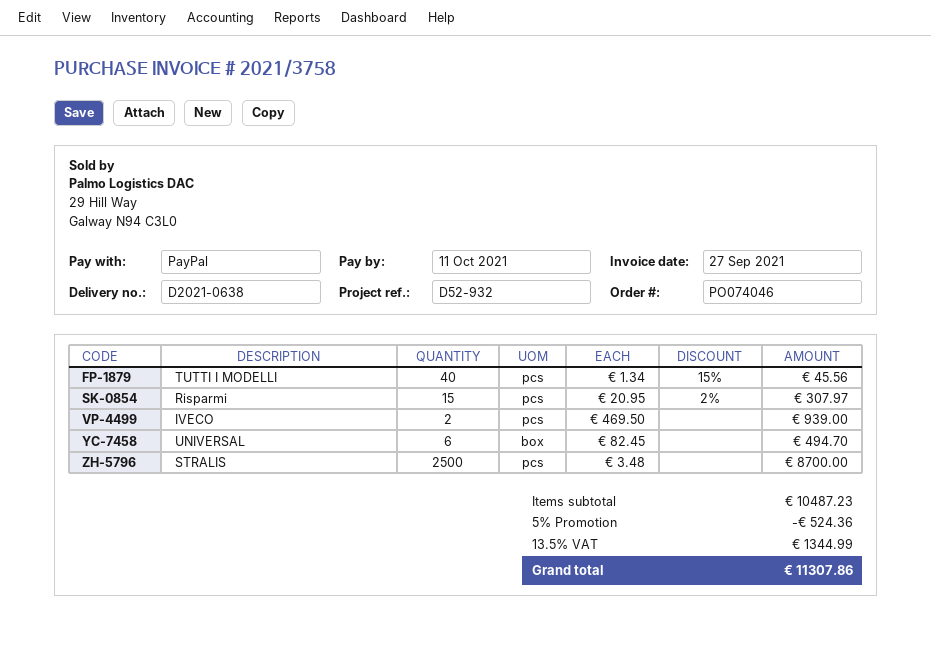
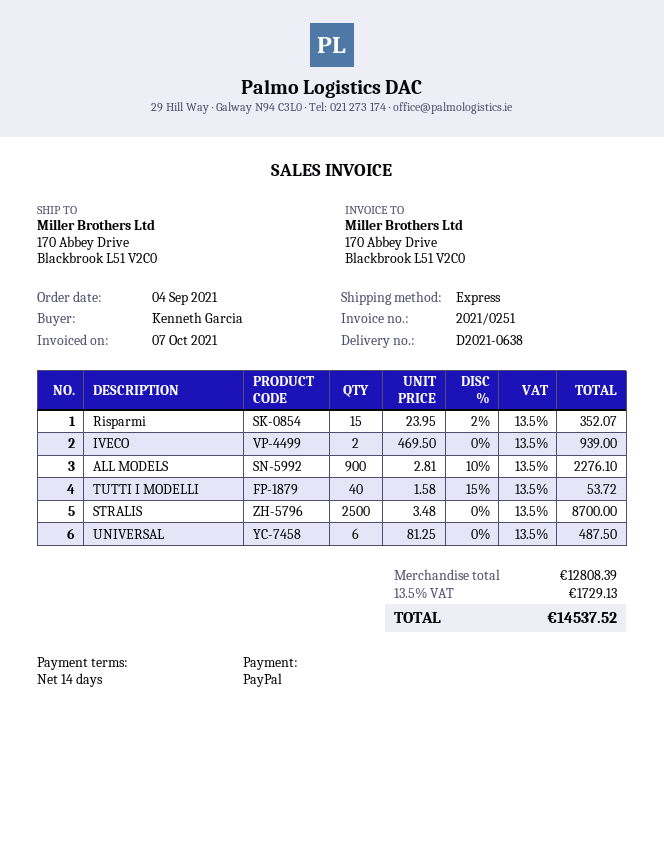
invoice number: 2021/3758 -> 2021/0251
invoice date: 2021-09-27 -> 2021-10-07
TUTTI I MODELLI: 40 x 1.34 - 15% = 45.56 -> 40 x 1.58 - 15% = 53.72
Risparmi: 15 x 20.95 - 2% = 307.97 -> 15 x 23.95 - 2% = 352.07
UNIVERSAL: 6 x 82.45 = 494.70 -> 6 x 81.25 = 487.50
ALL MODELS: none -> 900 x 2.81 - 10% = 2276.10
subtotal: 10487.23 -> 12808.39
discount: 5% = 524.36 -> none
tax: 13.5% = 1344.99 -> 13.5% = 1729.13
total: 11307.86 -> 14537.52

